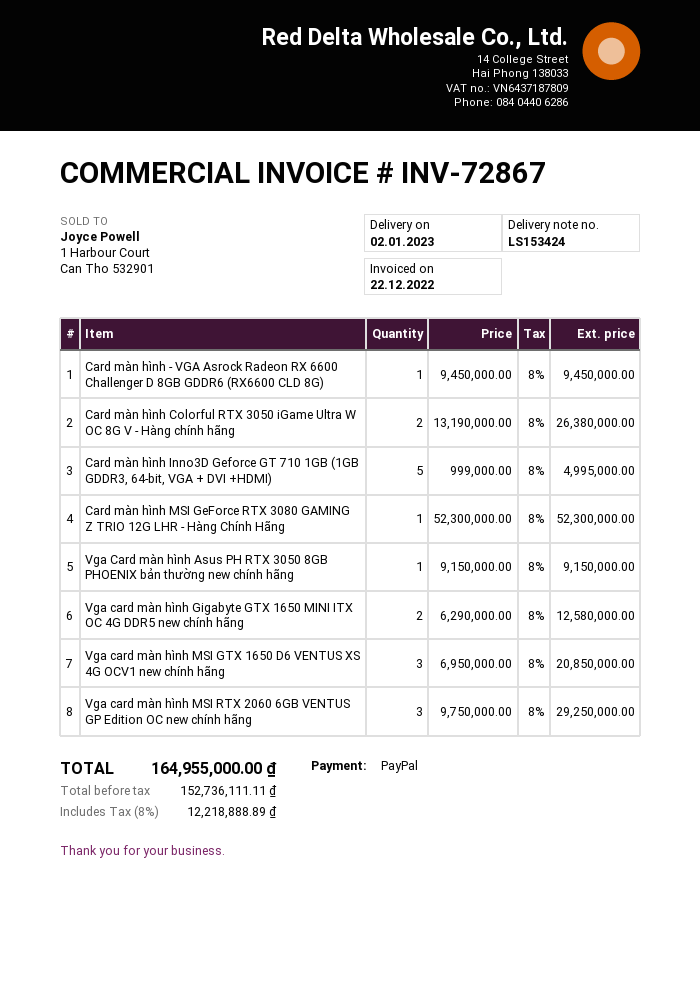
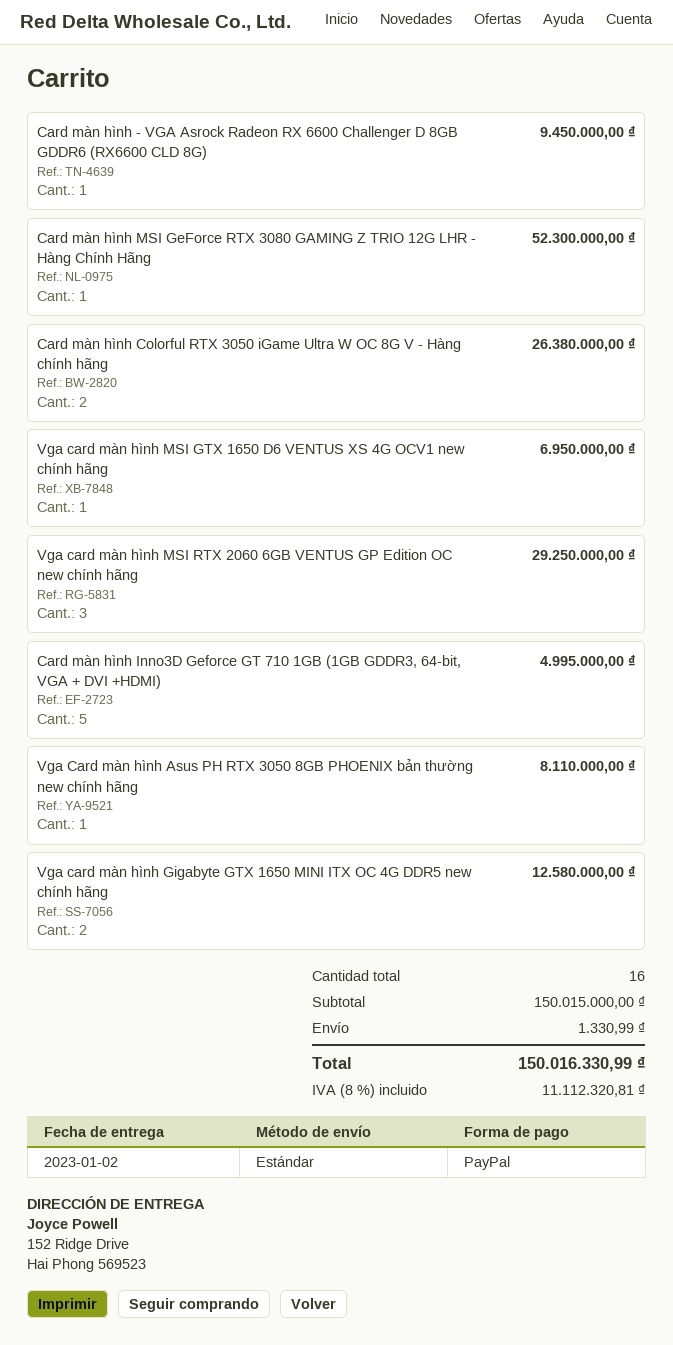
Vga Card màn hình Asus PH RTX 3050 8GB PHOENIX bản thường new chính hãng: 1 for 9150000.00 -> 1 for 8110000.00
Vga card màn hình MSI GTX 1650 D6 VENTUS XS 4G OCV1 new chính hãng: 3 for 20850000.00 -> 1 for 6950000.00
shipping: none -> 1330.99
tax: 8% = 12218888.89 -> 8% = 11112320.81
total: 164955000.00 -> 150016330.99

